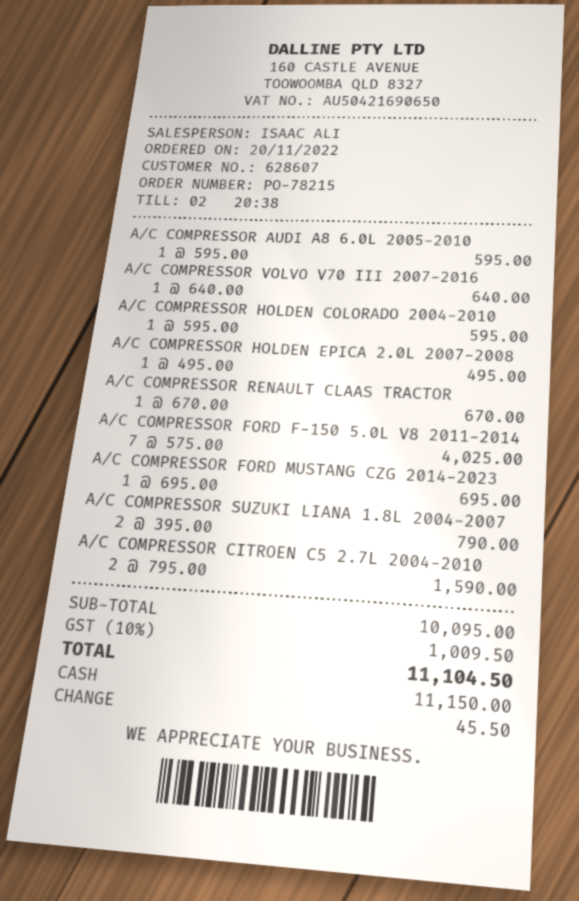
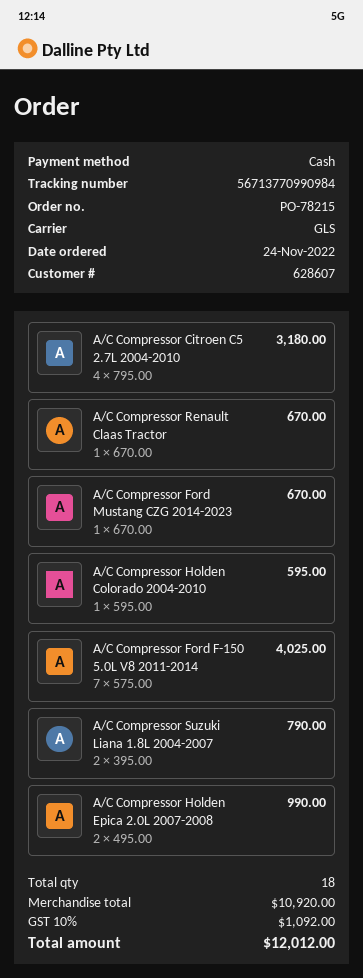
order date: 2022-11-20 -> 2022-11-24
A/C COMPRESSOR AUDI A8 6.0L 2005-2010: 1 x 595.00 = 595.00 -> none
A/C COMPRESSOR VOLVO V70 III 2007-2016: 1 x 640.00 = 640.00 -> none
A/C COMPRESSOR HOLDEN EPICA 2.0L 2007-2008: 1 x 495.00 = 495.00 -> 2 x 495.00 = 990.00
A/C COMPRESSOR FORD MUSTANG CZG 2014-2023: 1 x 695.00 = 695.00 -> 1 x 670.00 = 670.00
A/C COMPRESSOR CITROEN C5 2.7L 2004-2010: 2 x 795.00 = 1590.00 -> 4 x 795.00 = 3180.00
subtotal: 10095.00 -> 10920.00
tax: 10% = 1009.50 -> 10% = 1092.00
total: 11104.50 -> 12012.00

